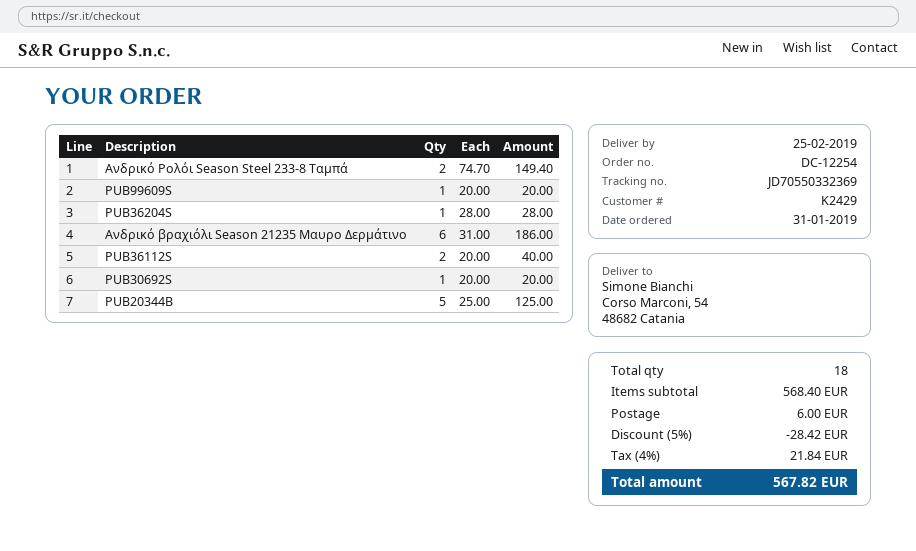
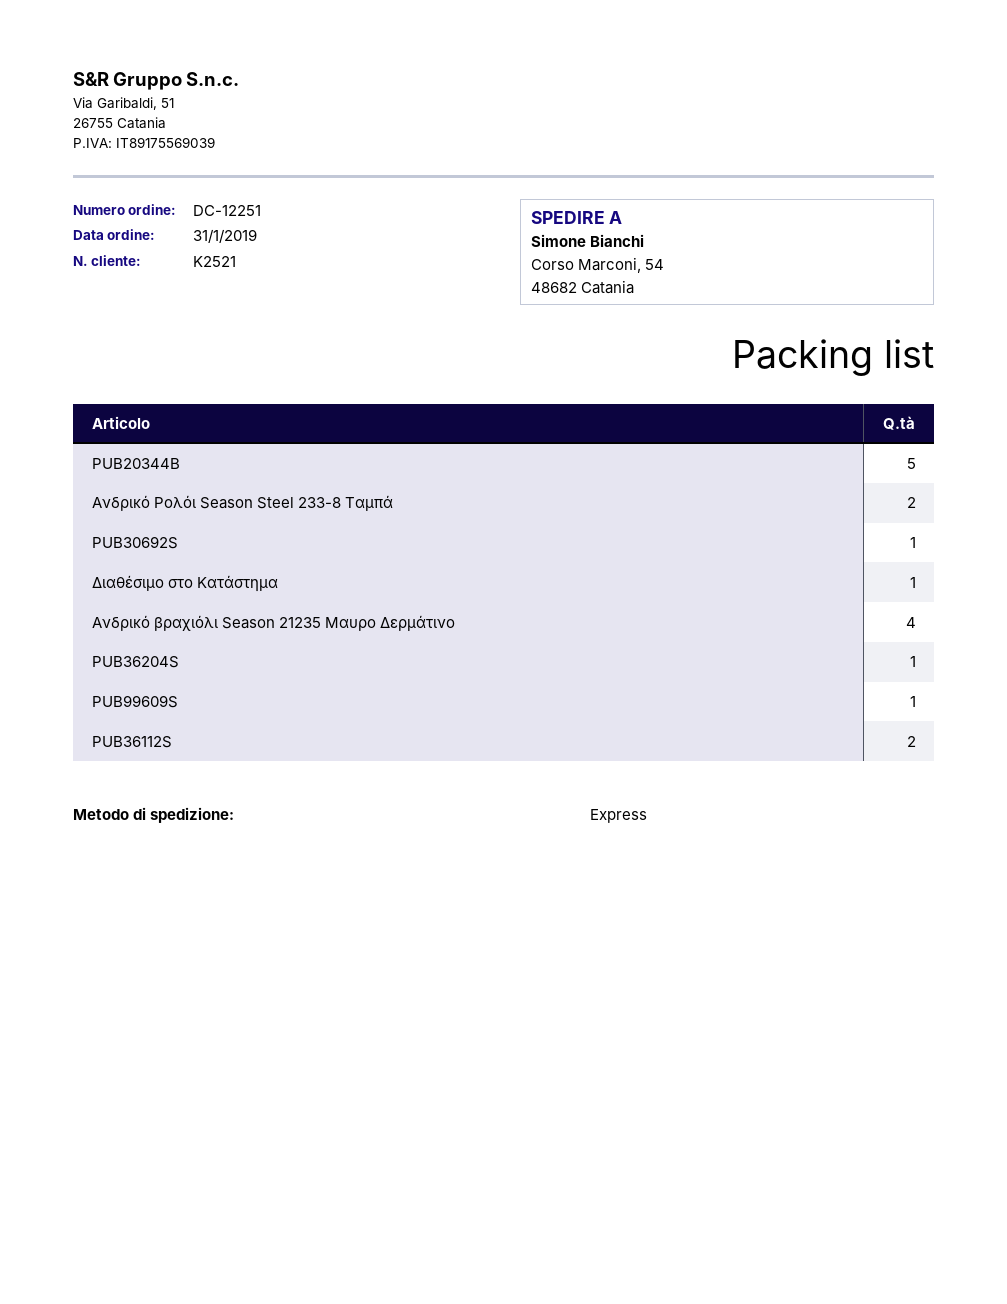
order number: DC-12254 -> DC-12251
customer number: K2429 -> K2521
Ανδρικό βραχιόλι Season 21235 Μαυρο Δερμάτινο: 6 -> 4
Διαθέσιμο στο Κατάστημα: none -> 1

